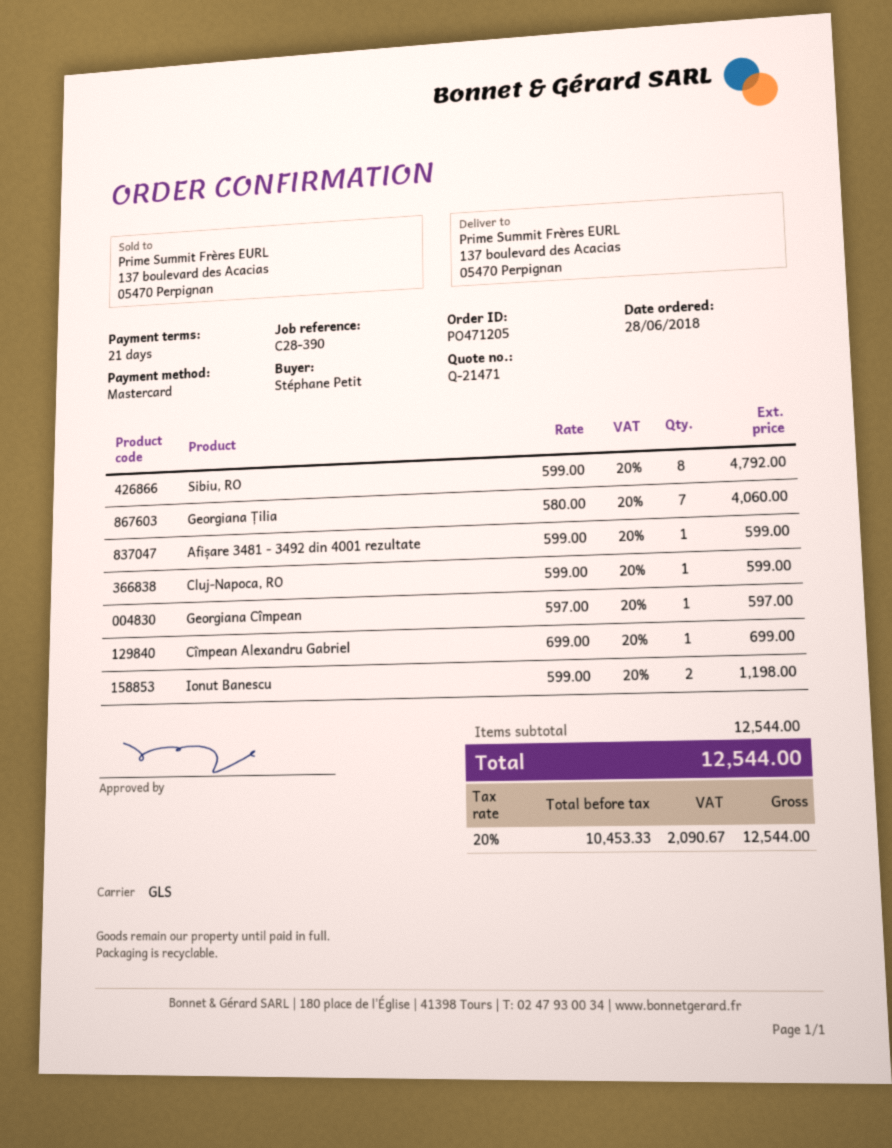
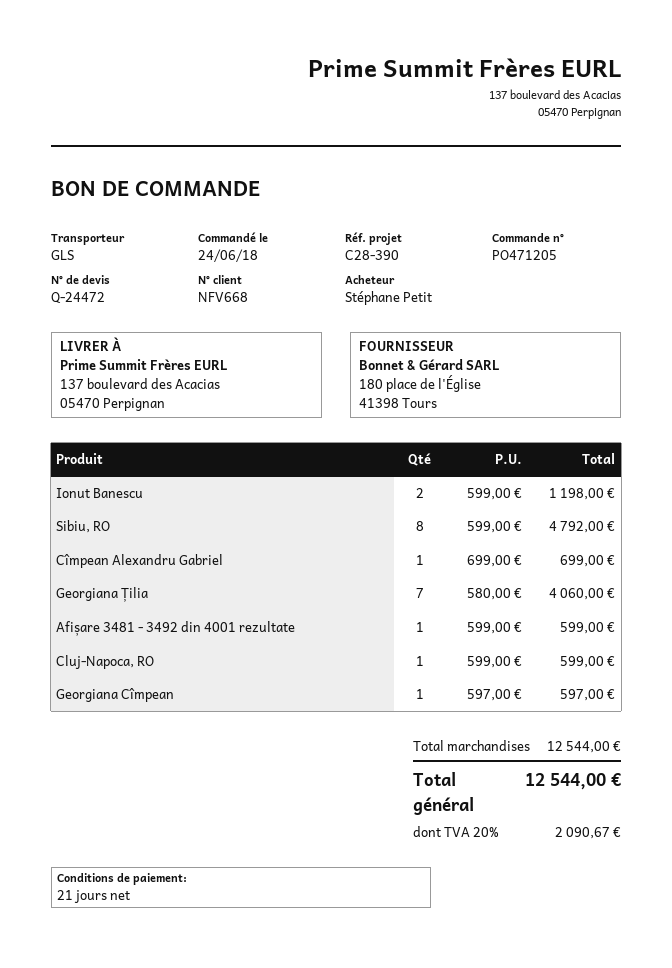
quote number: Q-21471 -> Q-24472
order date: 2018-06-28 -> 2018-06-24

